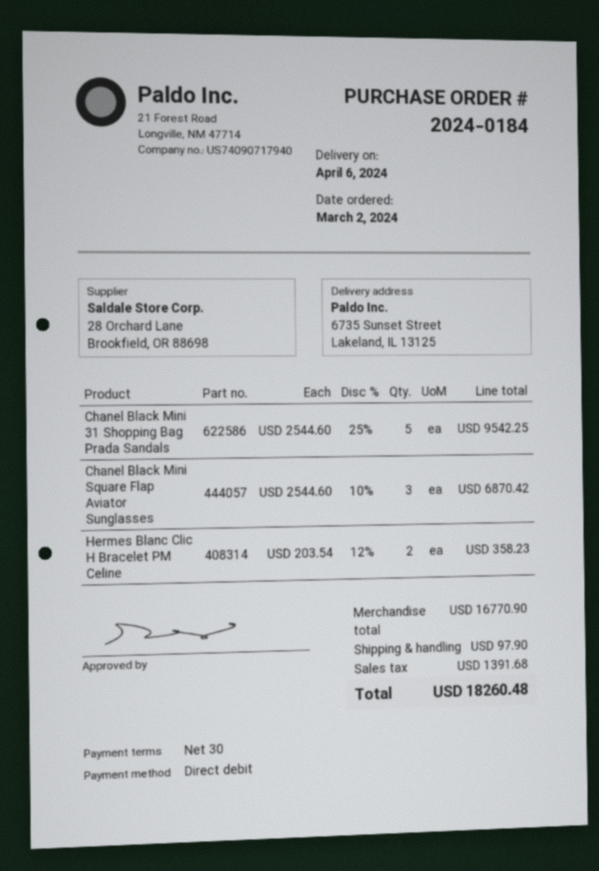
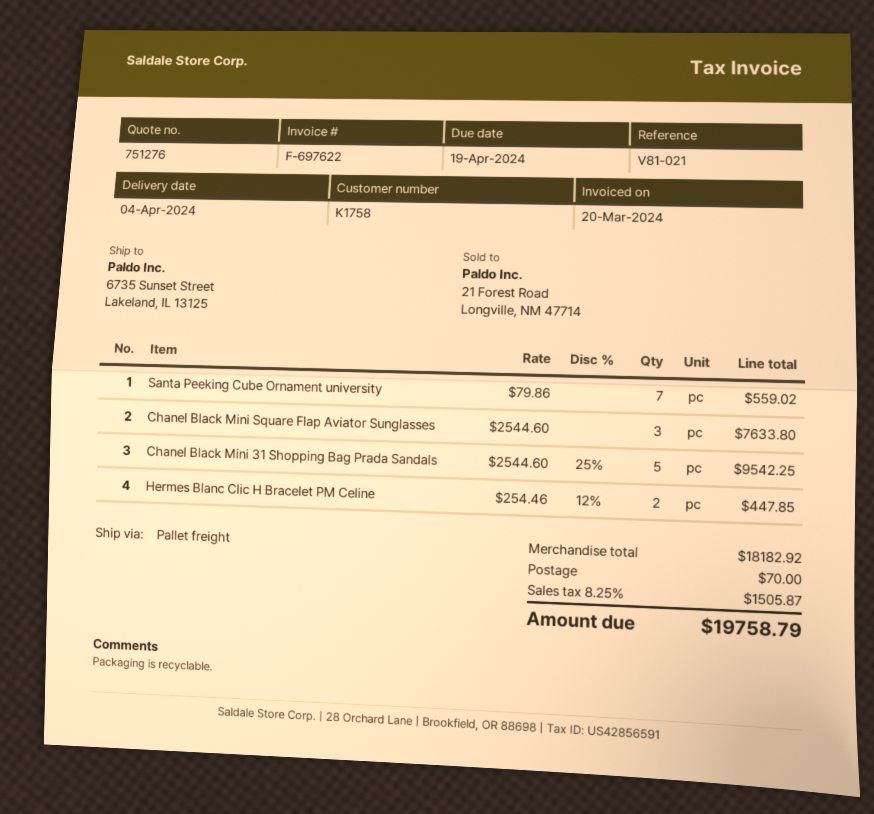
delivery date: 2024-04-06 -> 2024-04-04
Chanel Black Mini Square Flap Aviator Sunglasses: 3 x 2544.60 - 10% = 6870.42 -> 3 x 2544.60 = 7633.80
Hermes Blanc Clic H Bracelet PM Celine: 2 x 203.54 - 12% = 358.23 -> 2 x 254.46 - 12% = 447.85
Santa Peeking Cube Ornament university: none -> 7 x 79.86 = 559.02
subtotal: 16770.90 -> 18182.92
shipping: 97.90 -> 70.00
tax: 1391.68 -> 1505.87
total: 18260.48 -> 19758.79

